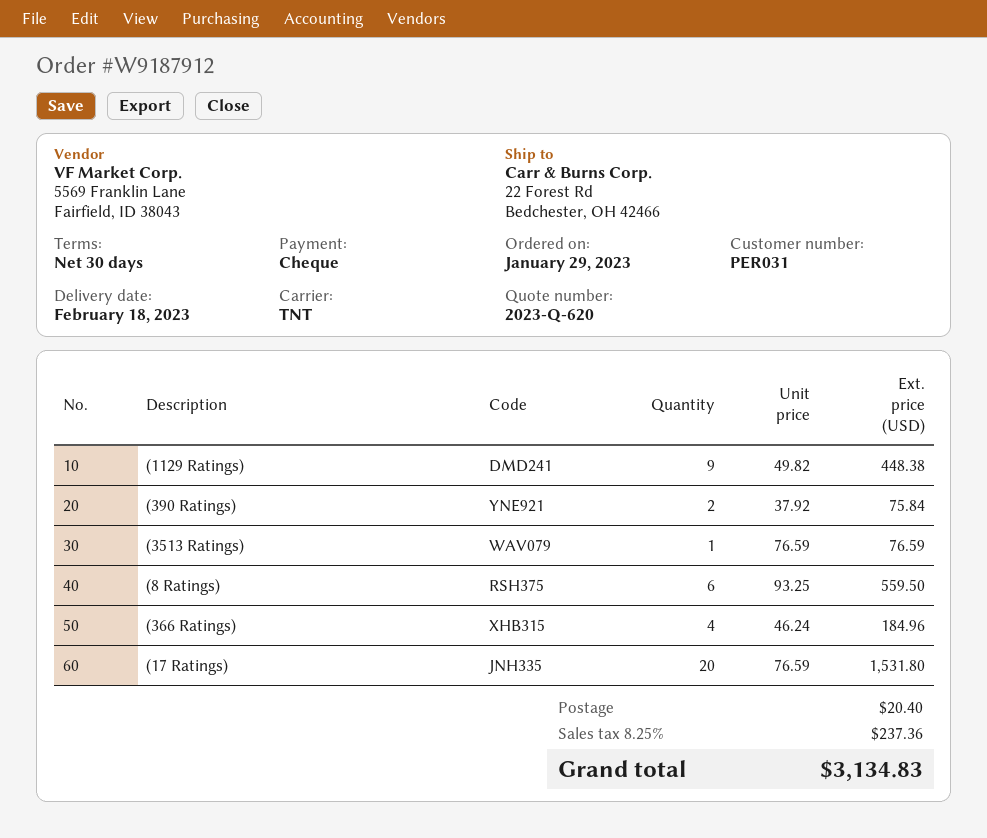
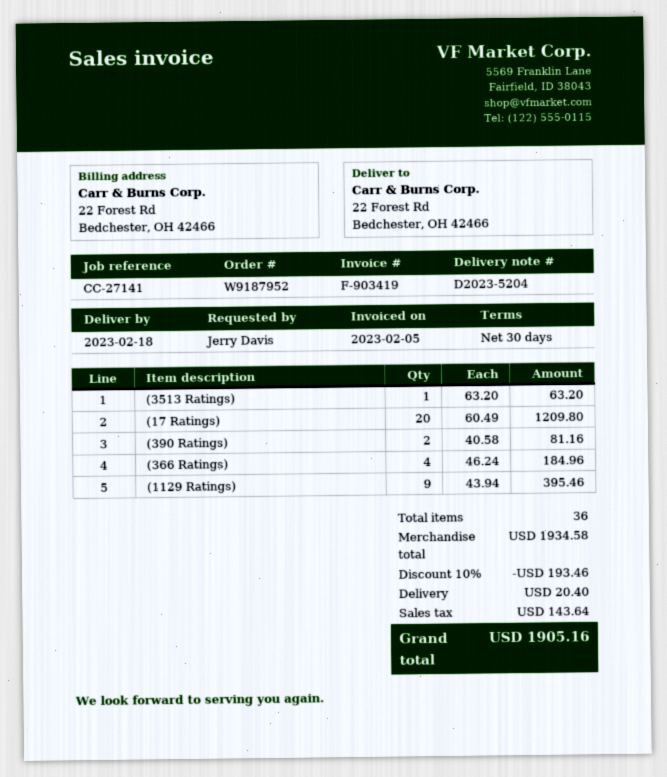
order number: W9187912 -> W9187952
(1129 Ratings): 9 x 49.82 = 448.38 -> 9 x 43.94 = 395.46
(390 Ratings): 2 x 37.92 = 75.84 -> 2 x 40.58 = 81.16
(3513 Ratings): 1 x 76.59 = 76.59 -> 1 x 63.20 = 63.20
(8 Ratings): 6 x 93.25 = 559.50 -> none
(17 Ratings): 20 x 76.59 = 1531.80 -> 20 x 60.49 = 1209.80
discount: none -> 10% = 193.46
tax: 237.36 -> 143.64
total: 3134.83 -> 1905.16

